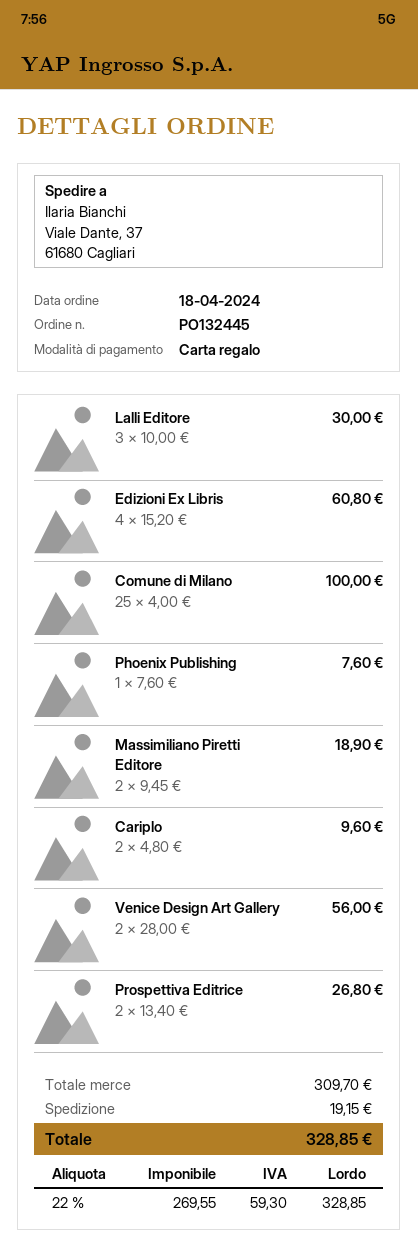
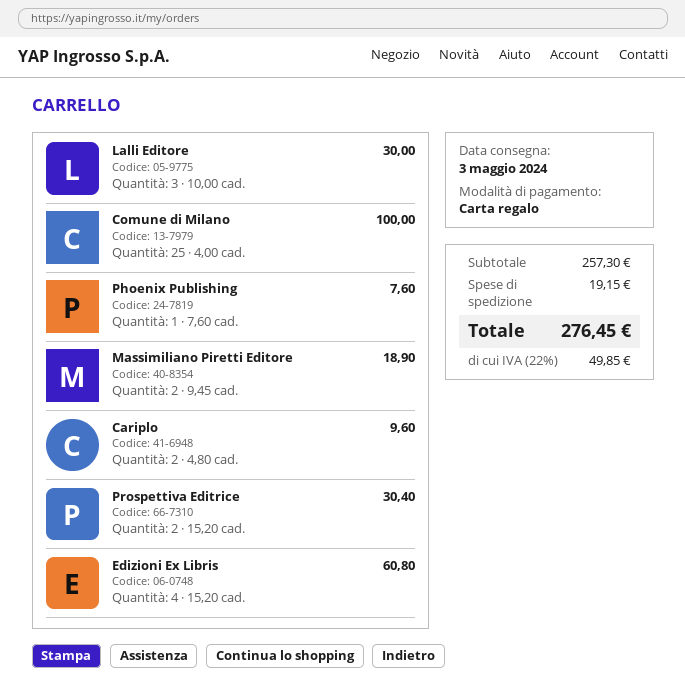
Venice Design Art Gallery: 2 x 28.00 = 56.00 -> none
Prospettiva Editrice: 2 x 13.40 = 26.80 -> 2 x 15.20 = 30.40
subtotal: 309.70 -> 257.30
tax: 22% = 59.30 -> 22% = 49.85
total: 328.85 -> 276.45

